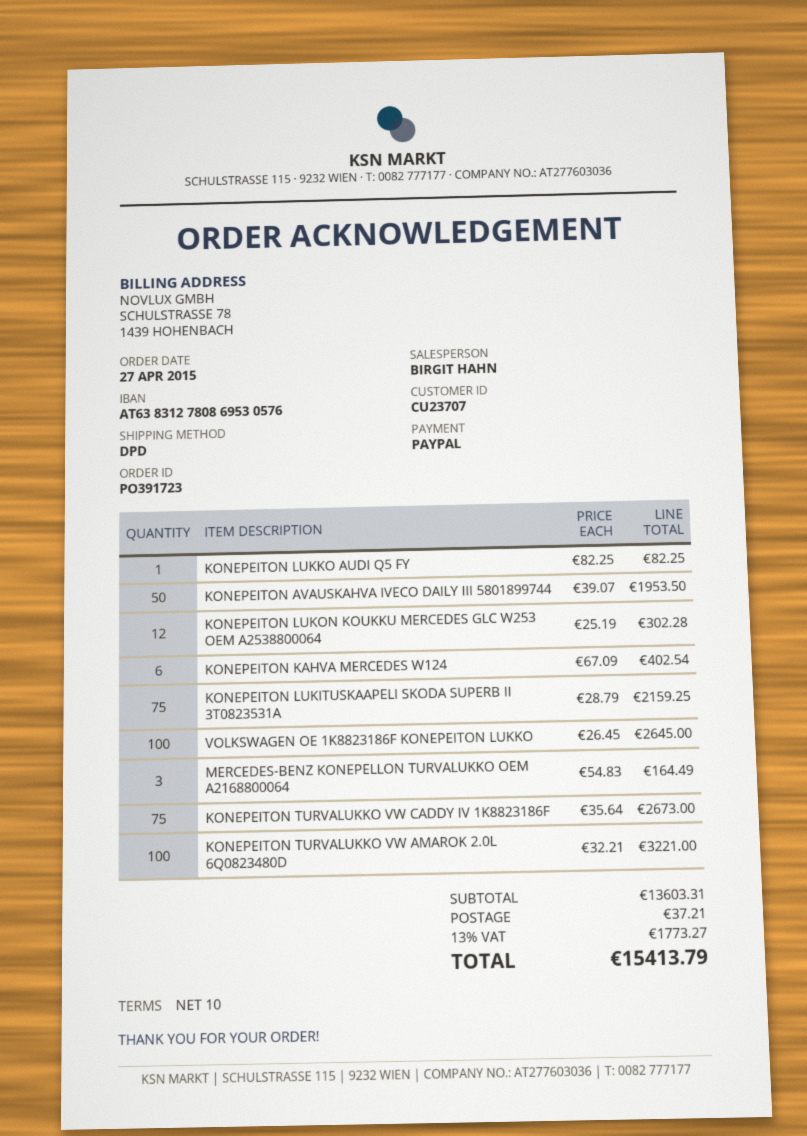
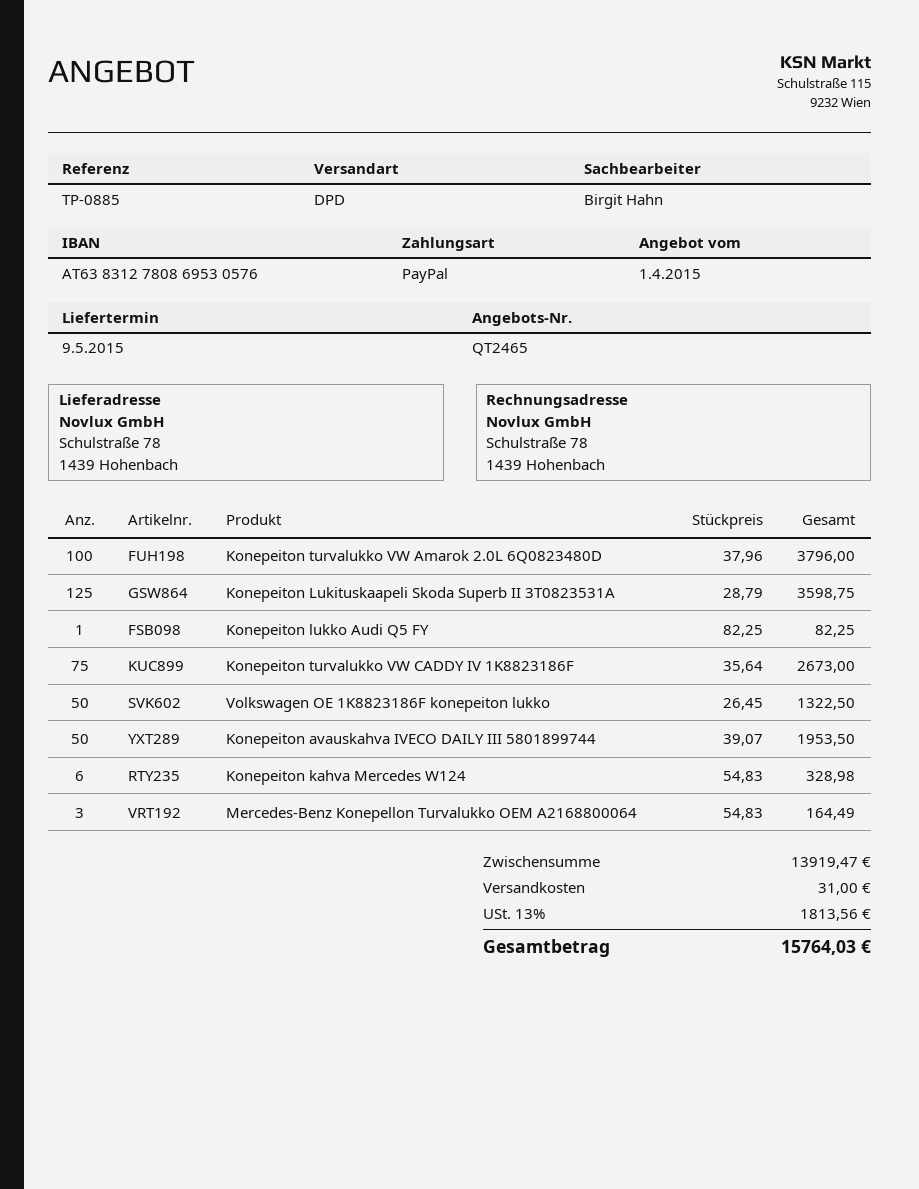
KONEPEITON LUKON KOUKKU MERCEDES GLC W253 OEM A2538800064: 12 x 25.19 = 302.28 -> none
KONEPEITON KAHVA MERCEDES W124: 6 x 67.09 = 402.54 -> 6 x 54.83 = 328.98
KONEPEITON LUKITUSKAAPELI SKODA SUPERB II 3T0823531A: 75 x 28.79 = 2159.25 -> 125 x 28.79 = 3598.75
VOLKSWAGEN OE 1K8823186F KONEPEITON LUKKO: 100 x 26.45 = 2645.00 -> 50 x 26.45 = 1322.50
KONEPEITON TURVALUKKO VW AMAROK 2.0L 6Q0823480D: 100 x 32.21 = 3221.00 -> 100 x 37.96 = 3796.00
subtotal: 13603.31 -> 13919.47
shipping: 37.21 -> 31.00
tax: 13% = 1773.27 -> 13% = 1813.56
total: 15413.79 -> 15764.03

